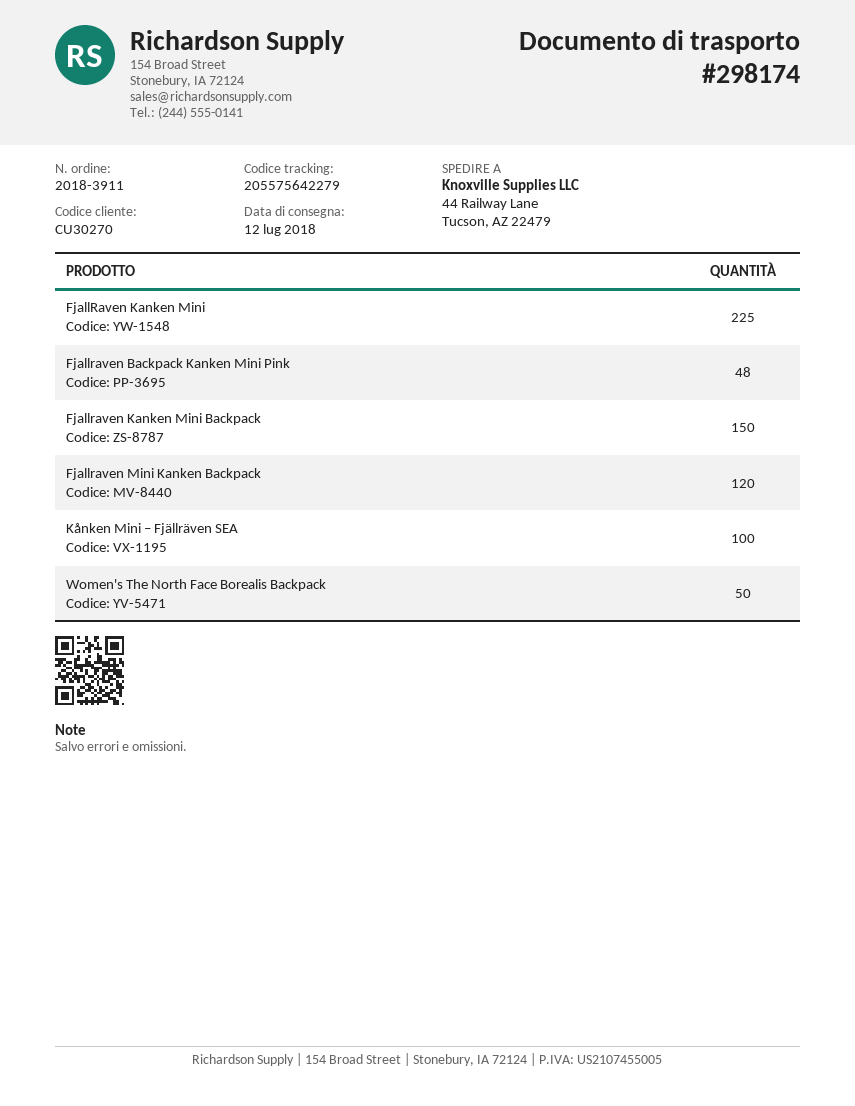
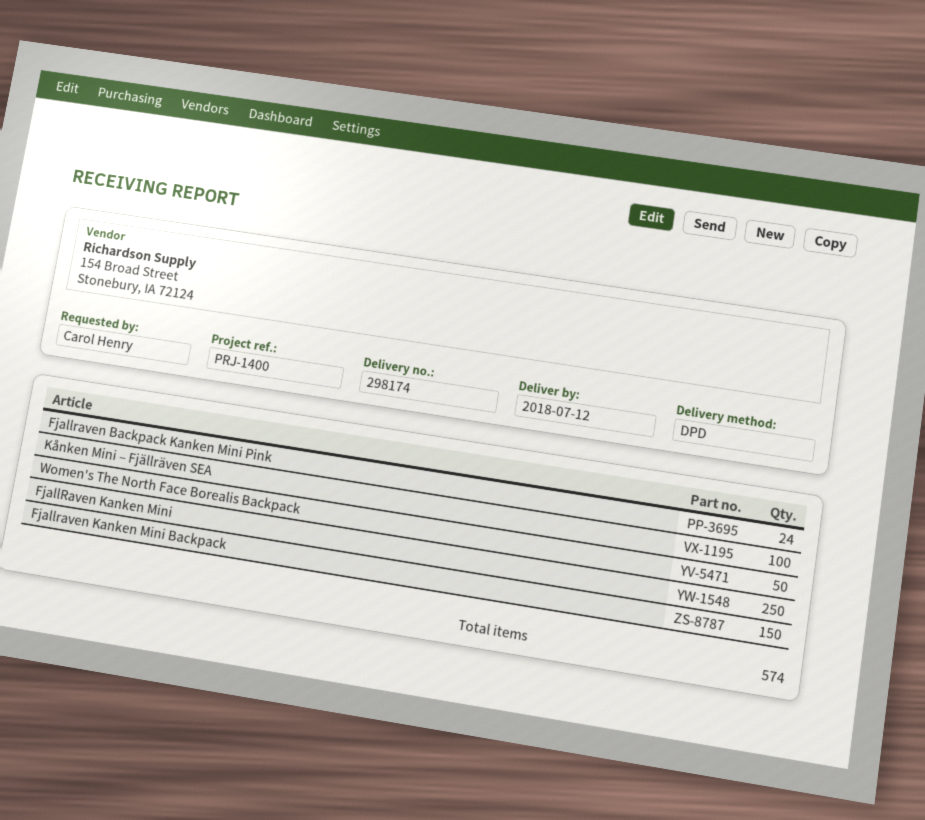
FjallRaven Kanken Mini: 225 -> 250
Fjallraven Backpack Kanken Mini Pink: 48 -> 24
Fjallraven Mini Kanken Backpack: 120 -> none

